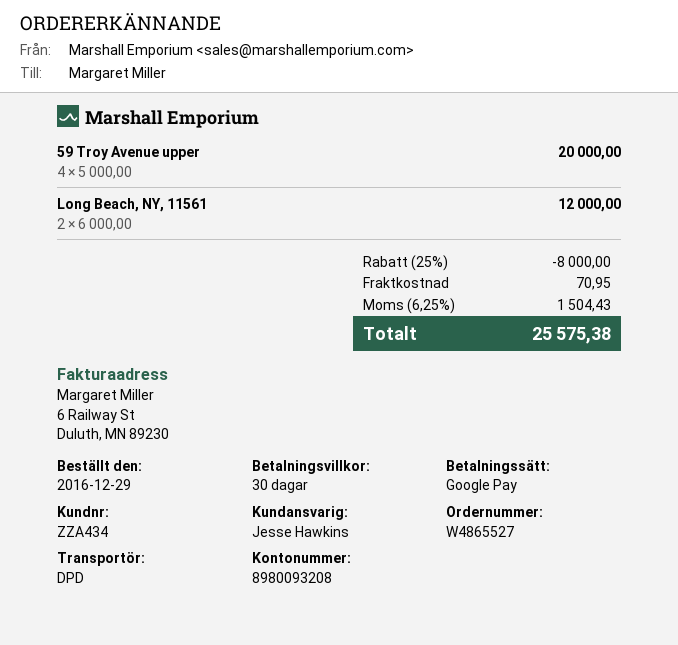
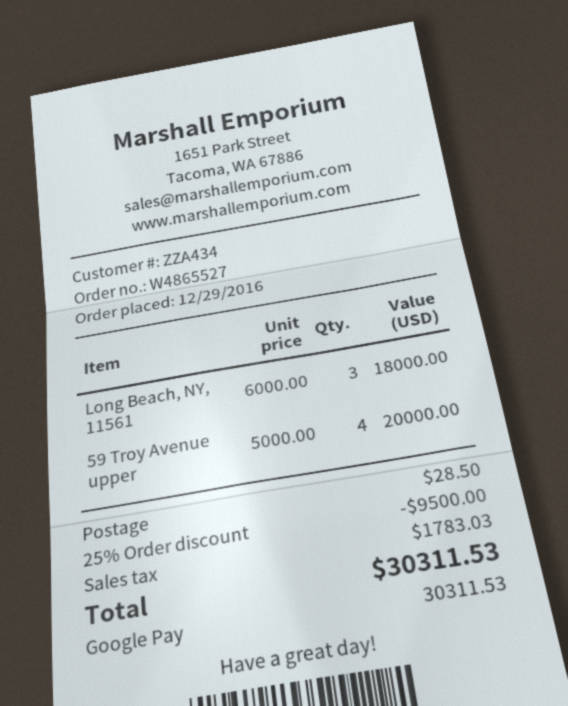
Long Beach, NY, 11561: 2 x 6000.00 = 12000.00 -> 3 x 6000.00 = 18000.00
discount: 25% = 8000.00 -> 25% = 9500.00
shipping: 70.95 -> 28.50
tax: 1504.43 -> 1783.03
total: 25575.38 -> 30311.53

